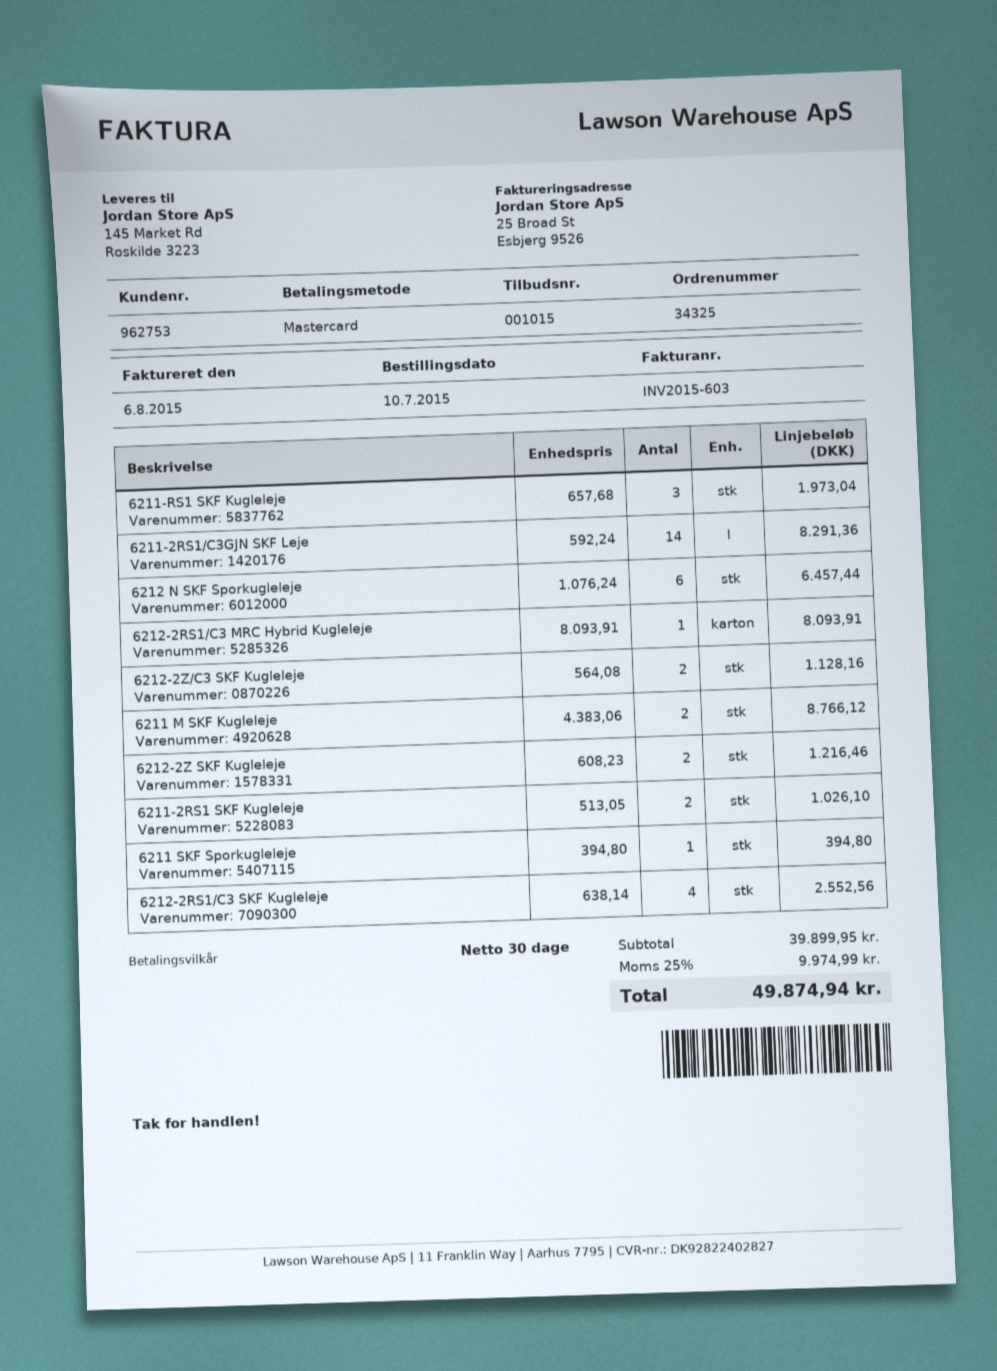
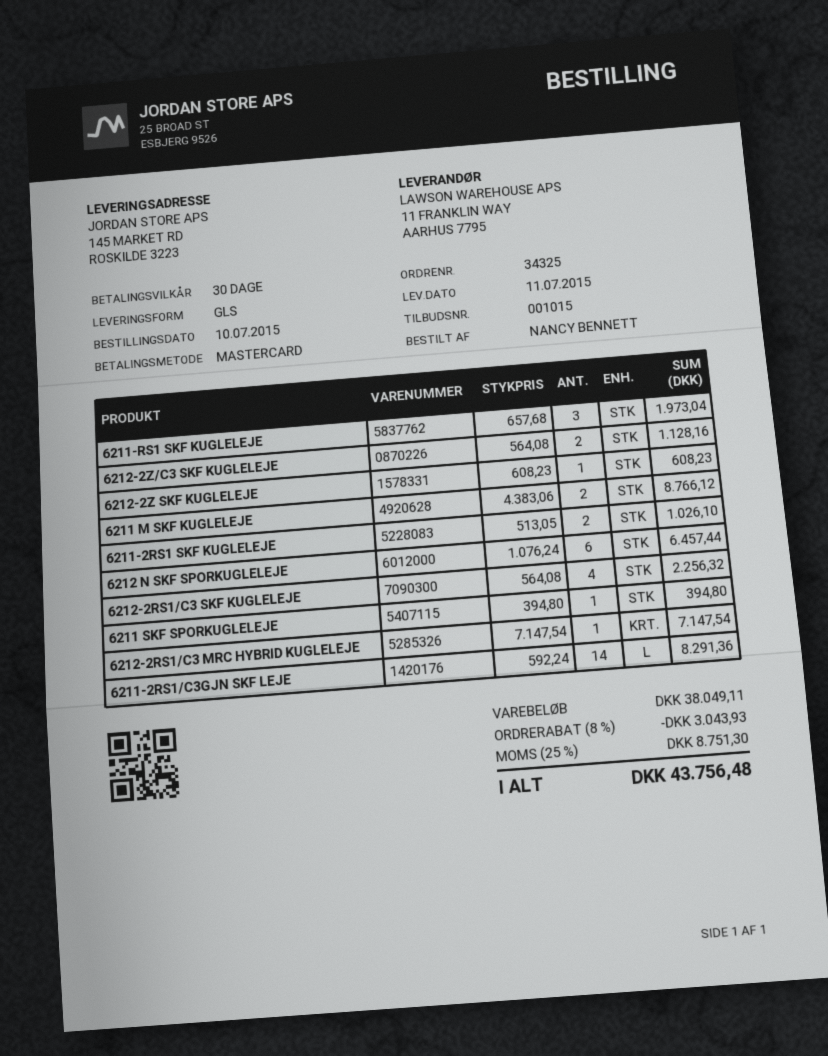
6212-2RS1/C3 MRC Hybrid Kugleleje: 1 x 8093.91 = 8093.91 -> 1 x 7147.54 = 7147.54
6212-2Z SKF Kugleleje: 2 x 608.23 = 1216.46 -> 1 x 608.23 = 608.23
6212-2RS1/C3 SKF Kugleleje: 4 x 638.14 = 2552.56 -> 4 x 564.08 = 2256.32
subtotal: 39899.95 -> 38049.11
discount: none -> 8% = 3043.93
tax: 25% = 9974.99 -> 25% = 8751.30
total: 49874.94 -> 43756.48

